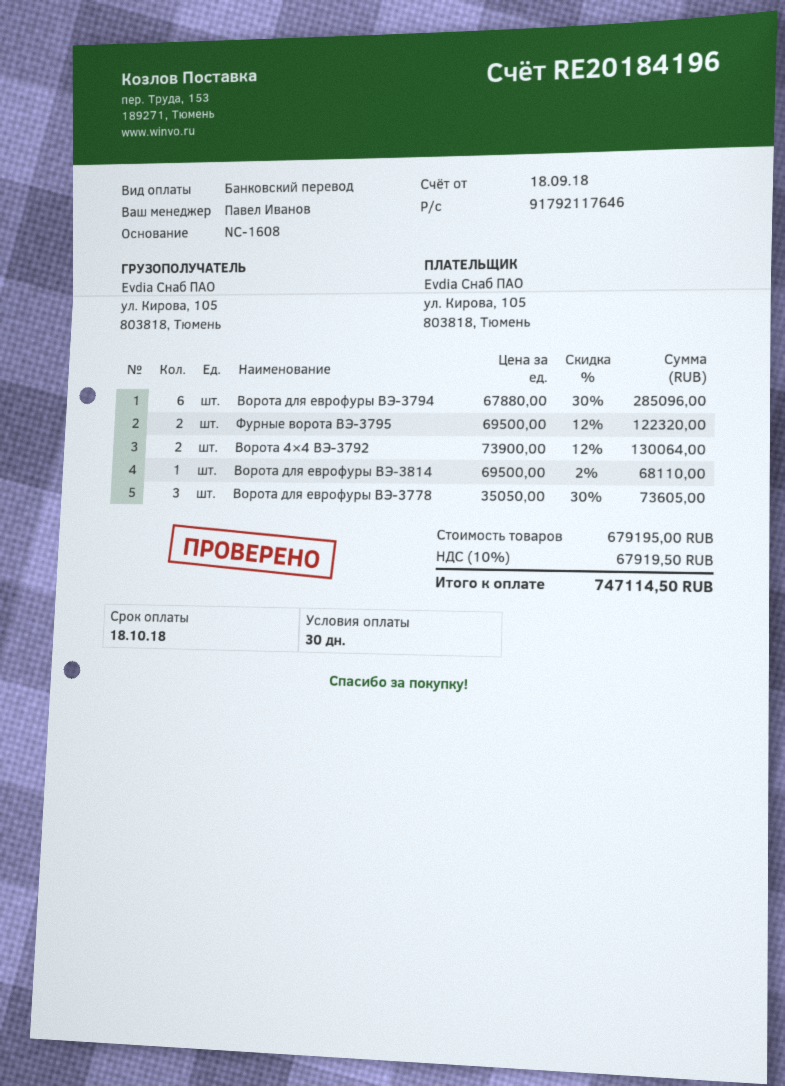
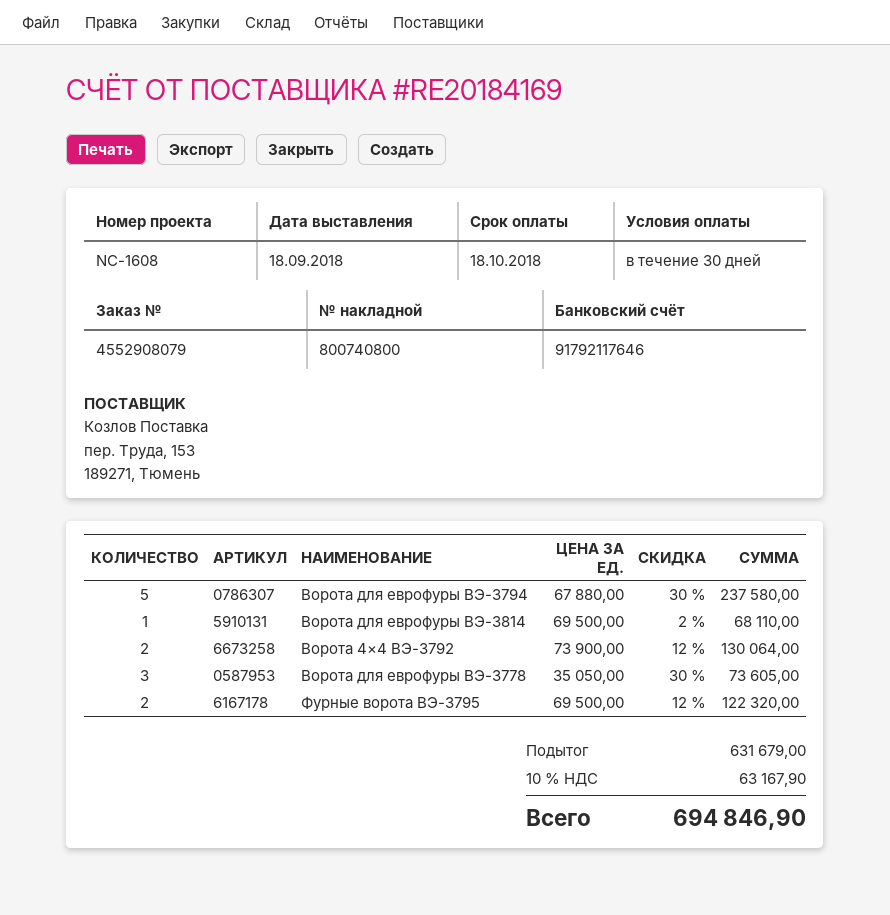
invoice number: RE20184196 -> RE20184169
Ворота для еврофуры ВЭ-3794: 6 x 67880.00 - 30% = 285096.00 -> 5 x 67880.00 - 30% = 237580.00
subtotal: 679195.00 -> 631679.00
tax: 10% = 67919.50 -> 10% = 63167.90
total: 747114.50 -> 694846.90

